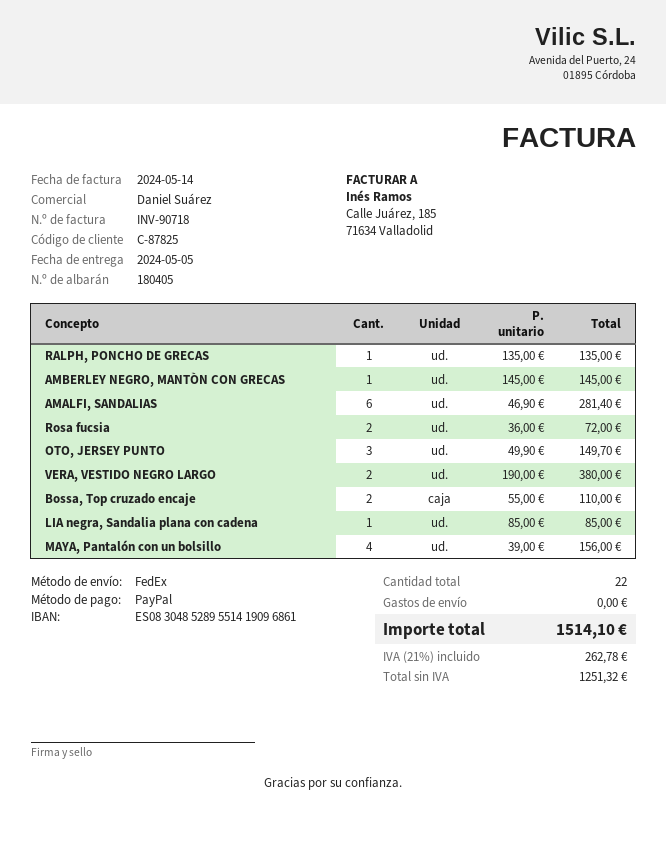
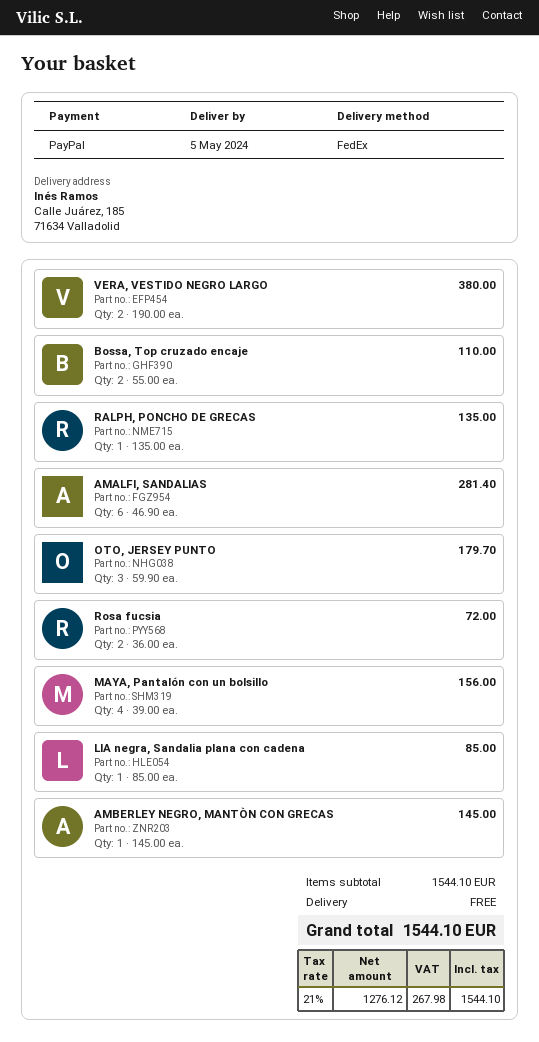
OTO, JERSEY PUNTO: 3 x 49.90 = 149.70 -> 3 x 59.90 = 179.70
net: 1251.32 -> 1276.12
tax: 21% = 262.78 -> 21% = 267.98
total: 1514.10 -> 1544.10

